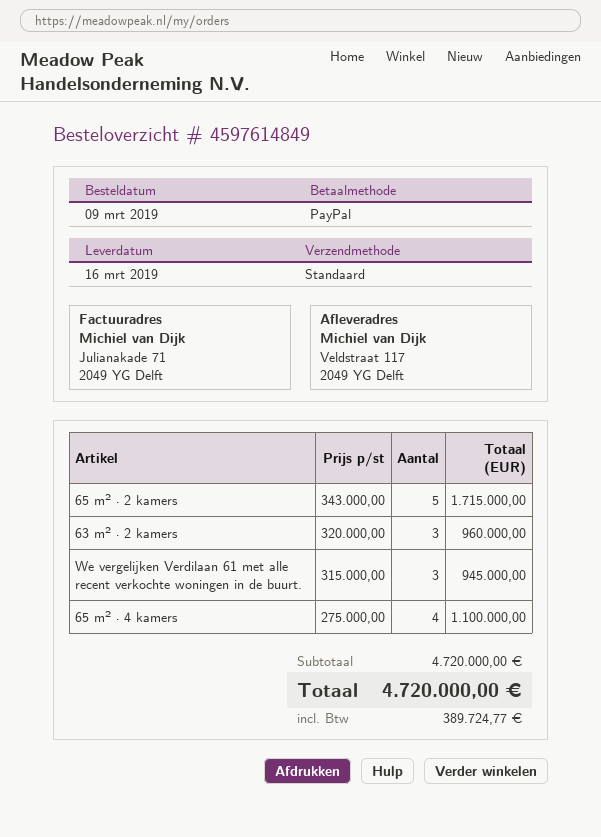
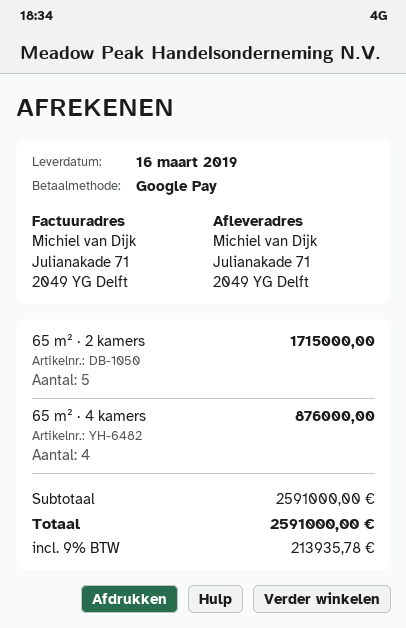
payment method: PayPal -> Google Pay
ship to: Veldstraat 117, 2049 YG Delft -> Julianakade 71, 2049 YG Delft
63 m² · 2 kamers: 3 for 960000.00 -> none
We vergelijken Verdilaan 61 met alle recent verkochte woningen in de buurt.: 3 for 945000.00 -> none
65 m² · 4 kamers: 4 for 1100000.00 -> 4 for 876000.00
subtotal: 4720000.00 -> 2591000.00
tax: 389724.77 -> 213935.78
total: 4720000.00 -> 2591000.00

